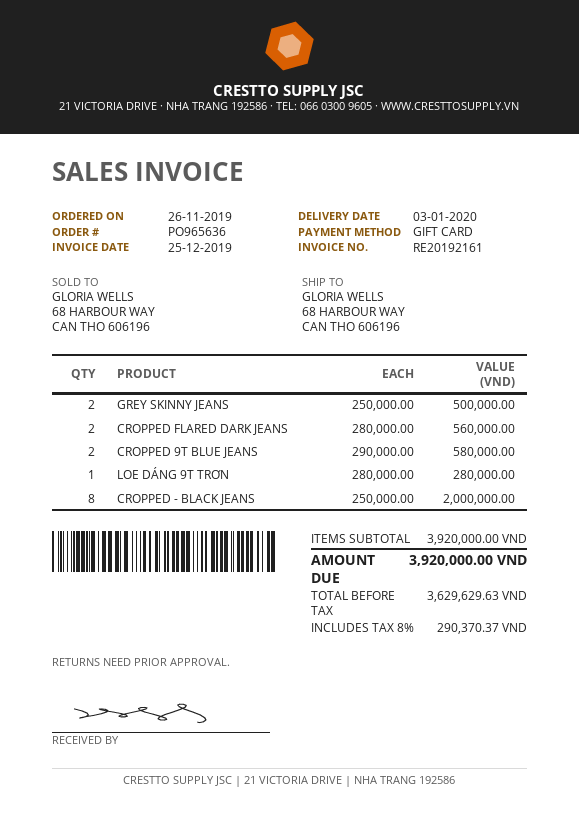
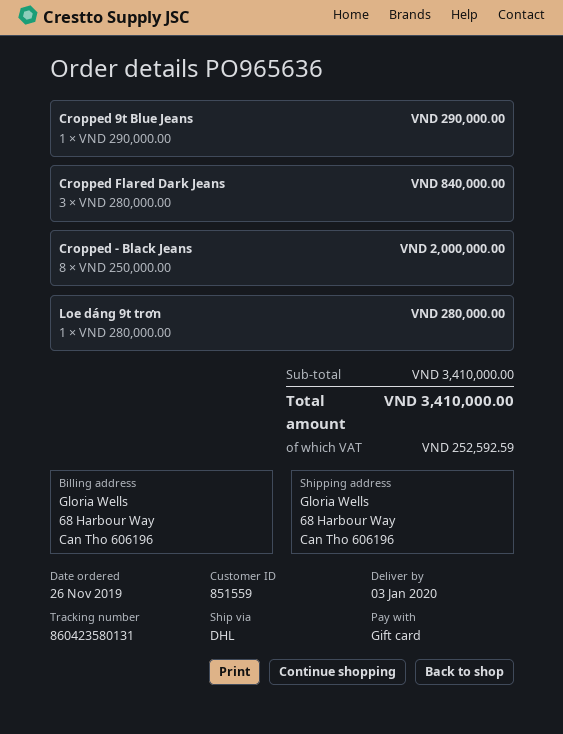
GREY SKINNY JEANS: 2 x 250000.00 = 500000.00 -> none
CROPPED FLARED DARK JEANS: 2 x 280000.00 = 560000.00 -> 3 x 280000.00 = 840000.00
CROPPED 9T BLUE JEANS: 2 x 290000.00 = 580000.00 -> 1 x 290000.00 = 290000.00
subtotal: 3920000.00 -> 3410000.00
tax: 290370.37 -> 252592.59
total: 3920000.00 -> 3410000.00

